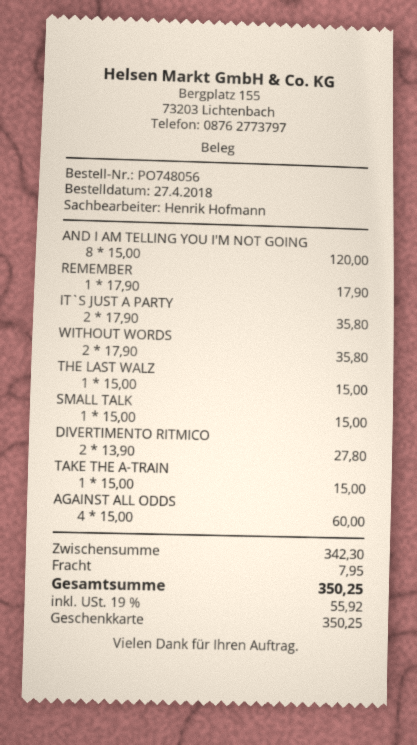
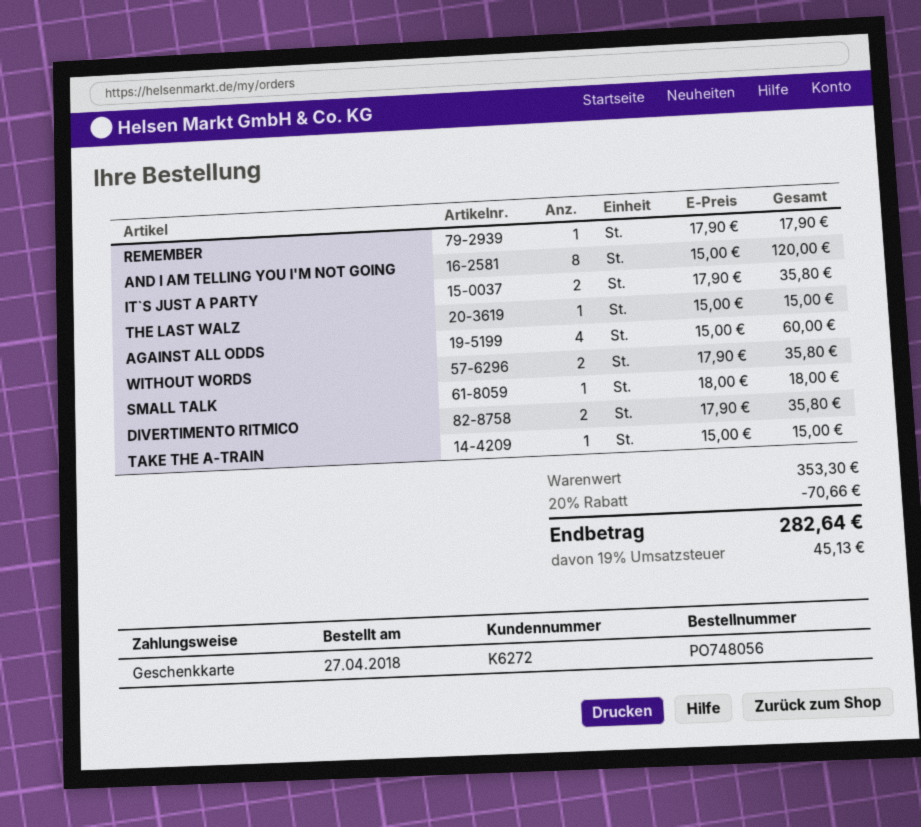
SMALL TALK: 1 x 15.00 = 15.00 -> 1 x 18.00 = 18.00
DIVERTIMENTO RITMICO: 2 x 13.90 = 27.80 -> 2 x 17.90 = 35.80
subtotal: 342.30 -> 353.30
discount: none -> 20% = 70.66
shipping: 7.95 -> none
tax: 19% = 55.92 -> 19% = 45.13
total: 350.25 -> 282.64

